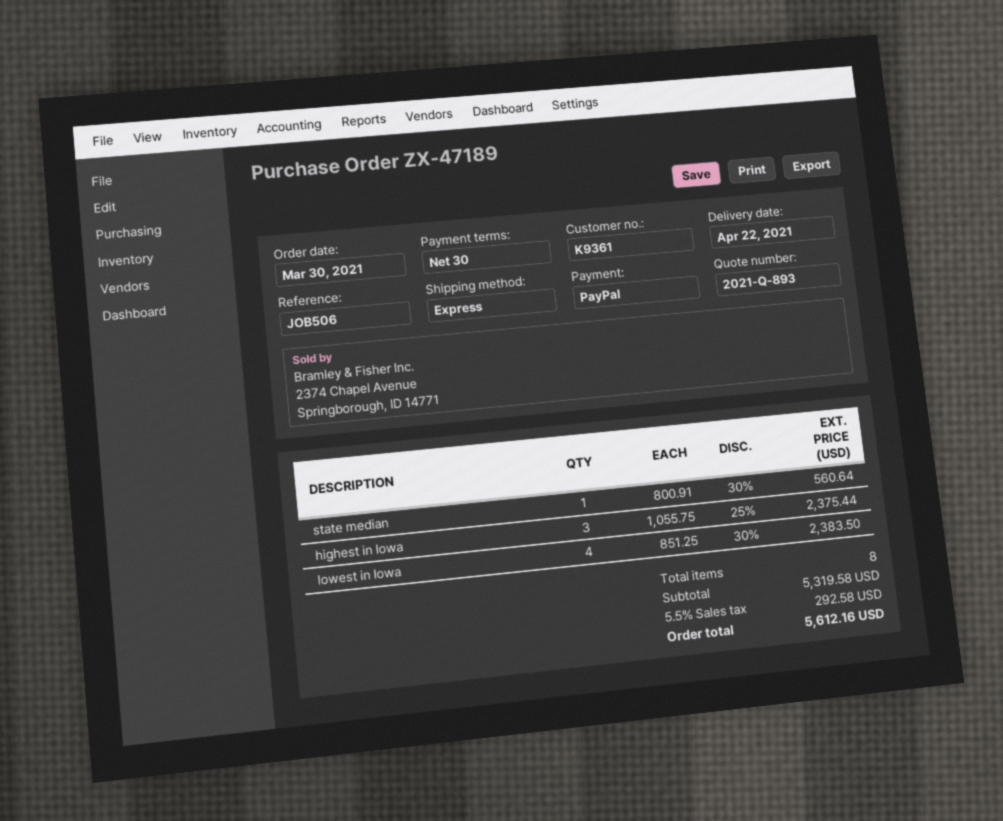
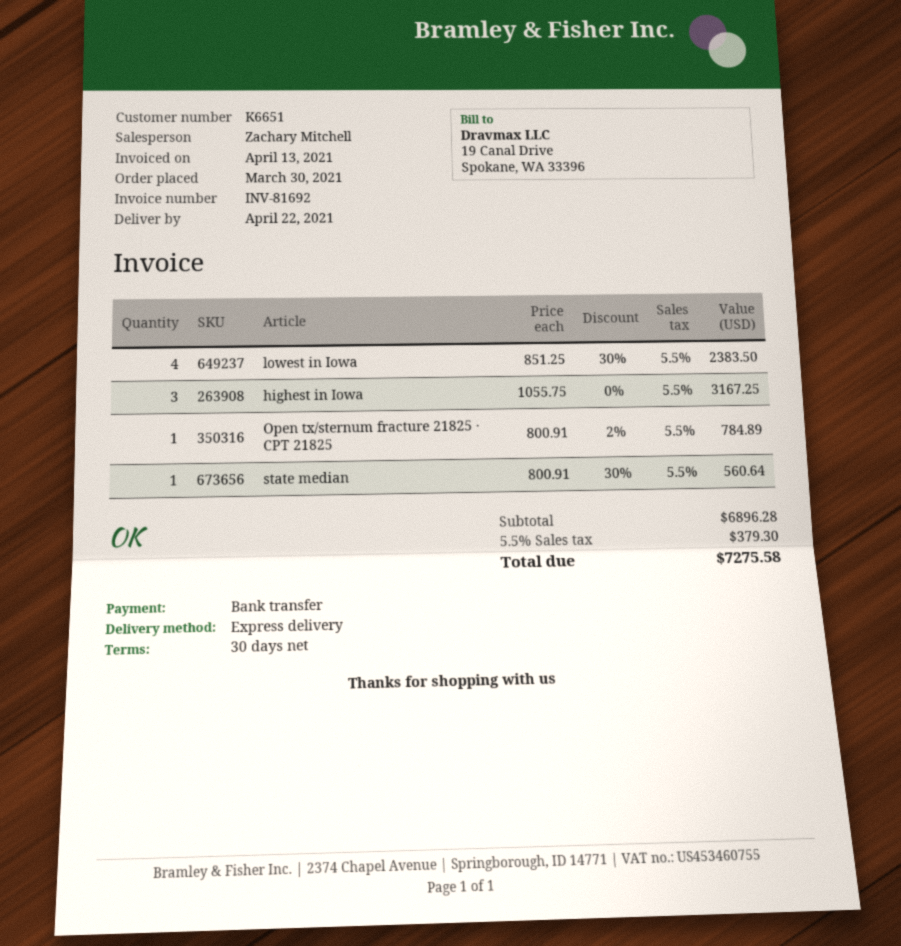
customer number: K9361 -> K6651
payment method: PayPal -> bank transfer
highest in Iowa: 3 x 1055.75 - 25% = 2375.44 -> 3 x 1055.75 = 3167.25
Open tx/sternum fracture 21825 · CPT 21825: none -> 1 x 800.91 - 2% = 784.89
subtotal: 5319.58 -> 6896.28
tax: 5.5% = 292.58 -> 5.5% = 379.30
total: 5612.16 -> 7275.58

